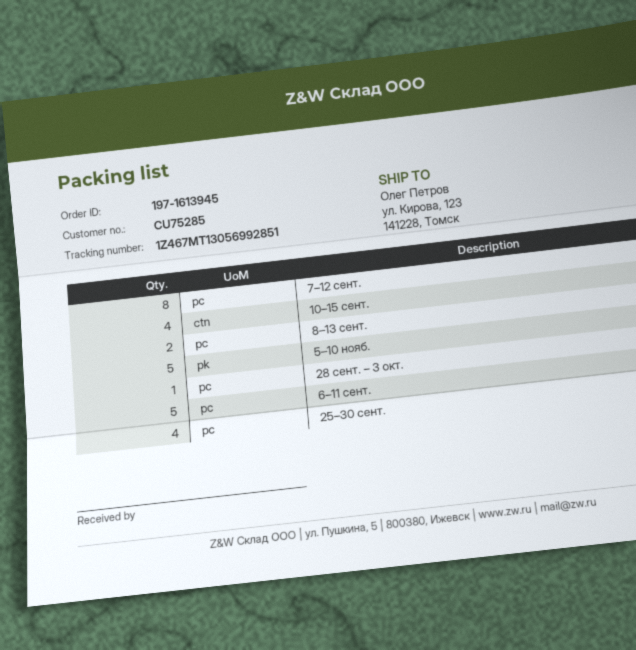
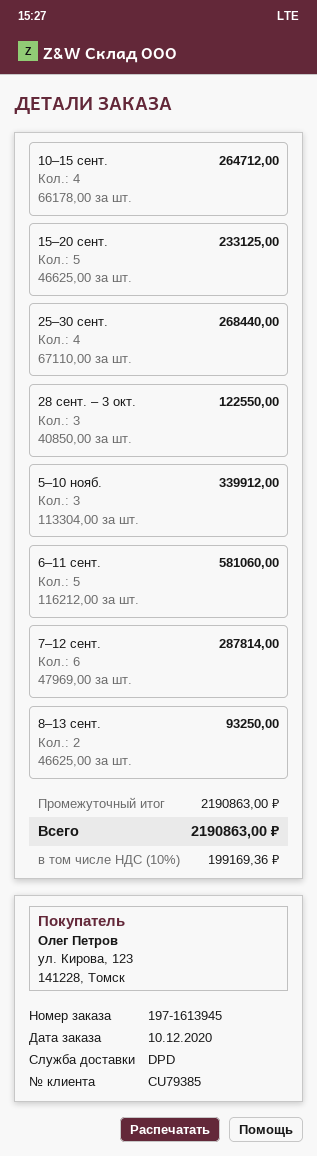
customer number: CU75285 -> CU79385
7–12 сент.: 8 -> 6
5–10 нояб.: 5 -> 3
28 сент. – 3 окт.: 1 -> 3
15–20 сент.: none -> 5

